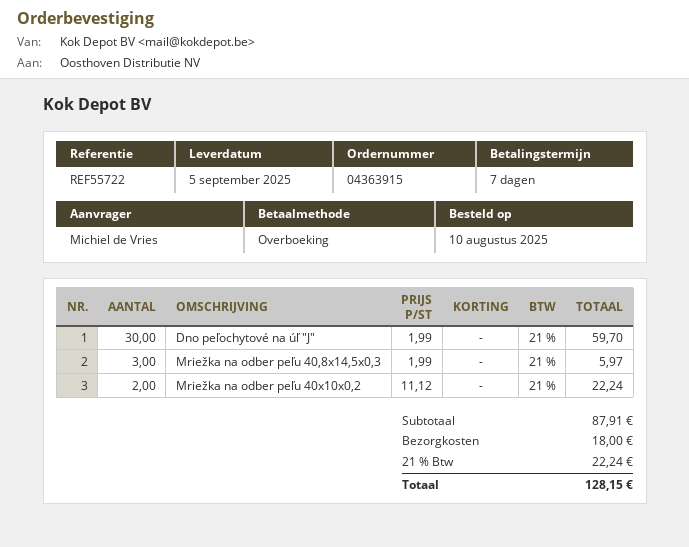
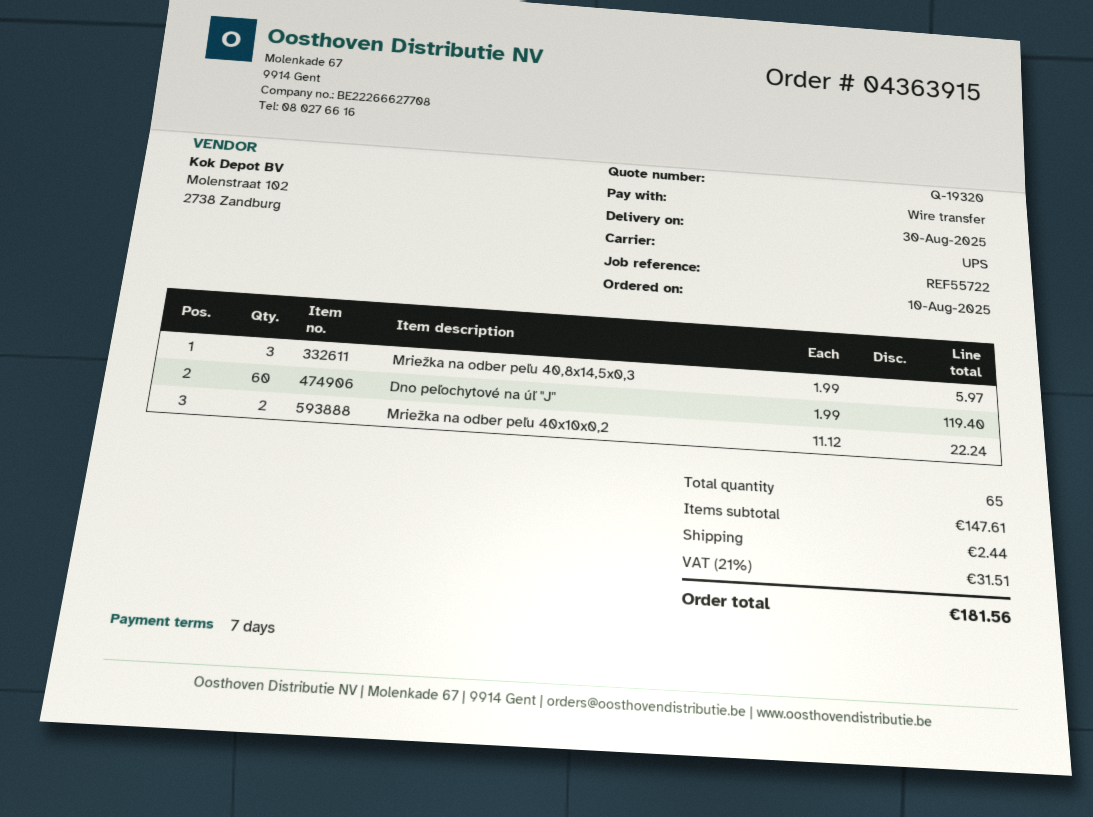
delivery date: 2025-09-05 -> 2025-08-30
Dno peľochytové na úľ "J": 30 x 1.99 = 59.70 -> 60 x 1.99 = 119.40
subtotal: 87.91 -> 147.61
shipping: 18.00 -> 2.44
tax: 21% = 22.24 -> 21% = 31.51
total: 128.15 -> 181.56

